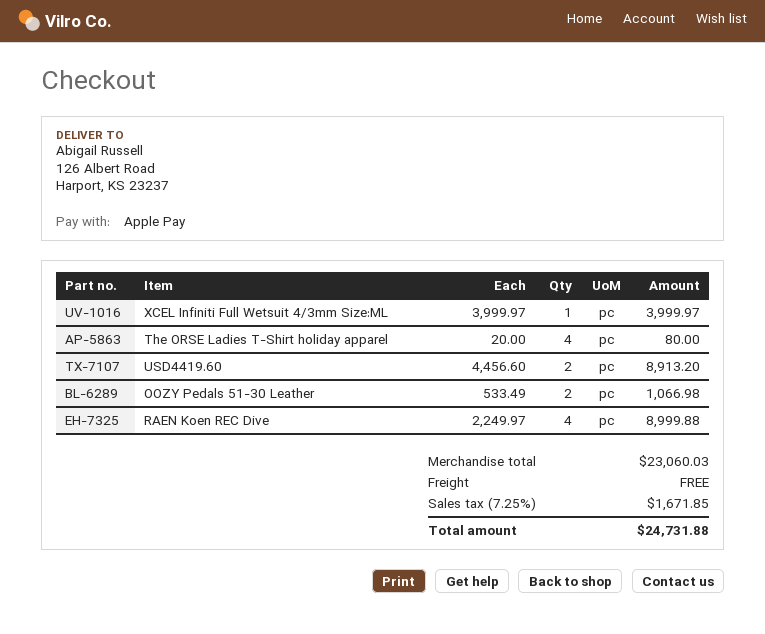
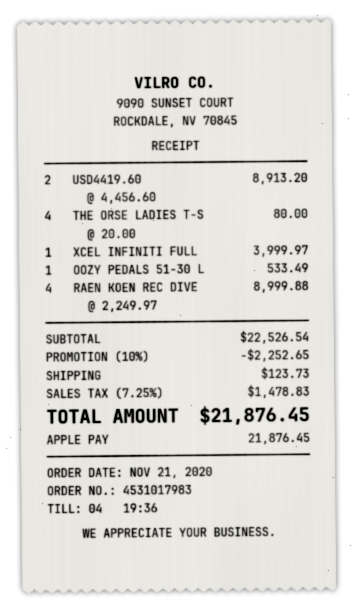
OOZY Pedals 51-30 Leather: 2 x 533.49 = 1066.98 -> 1 x 533.49 = 533.49
subtotal: 23060.03 -> 22526.54
discount: none -> 10% = 2252.65
shipping: 0.00 -> 123.73
tax: 7.25% = 1671.85 -> 7.25% = 1478.83
total: 24731.88 -> 21876.45

